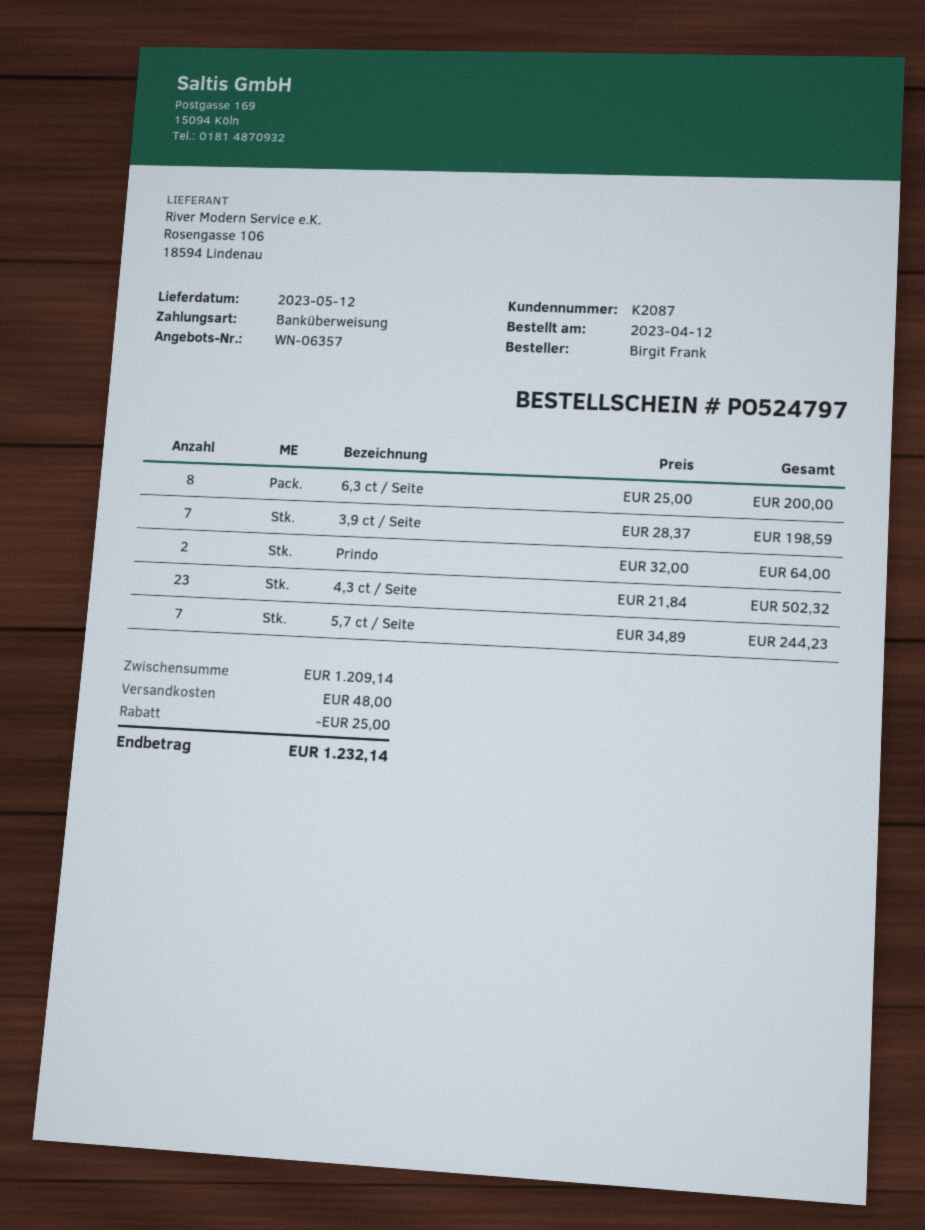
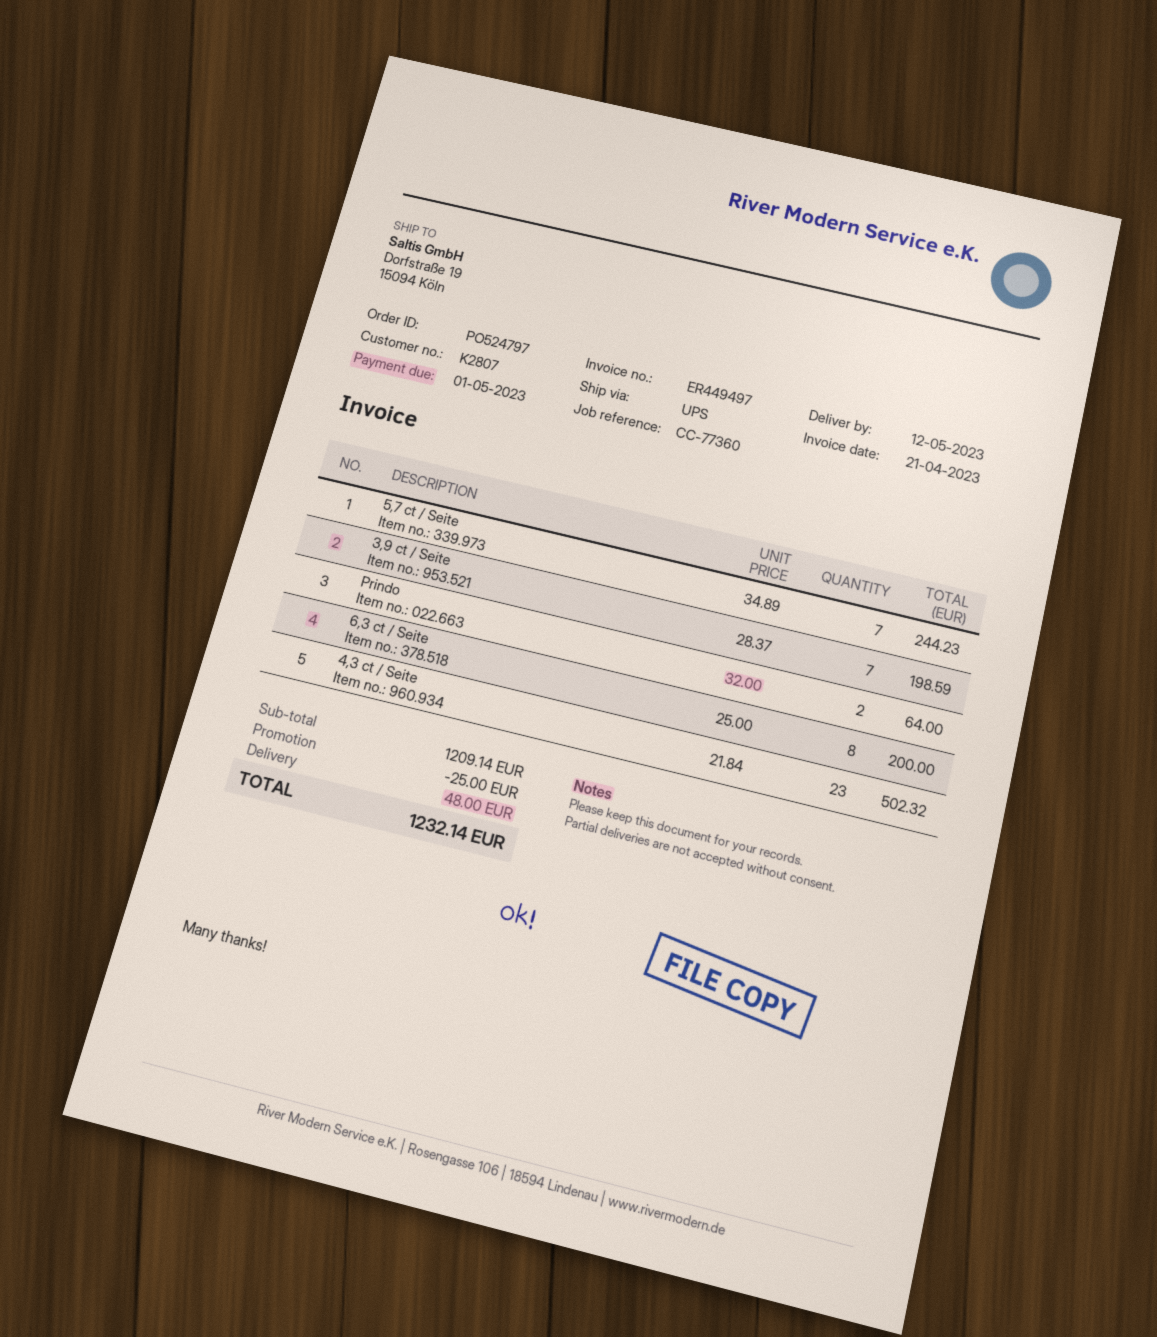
customer number: K2087 -> K2807

